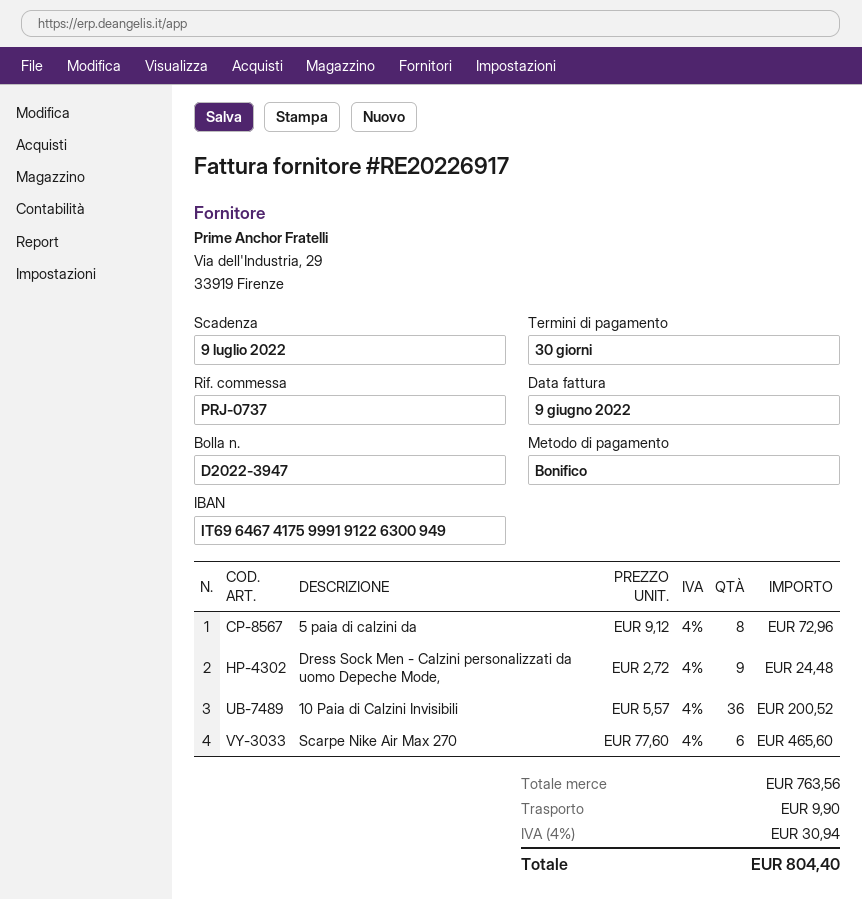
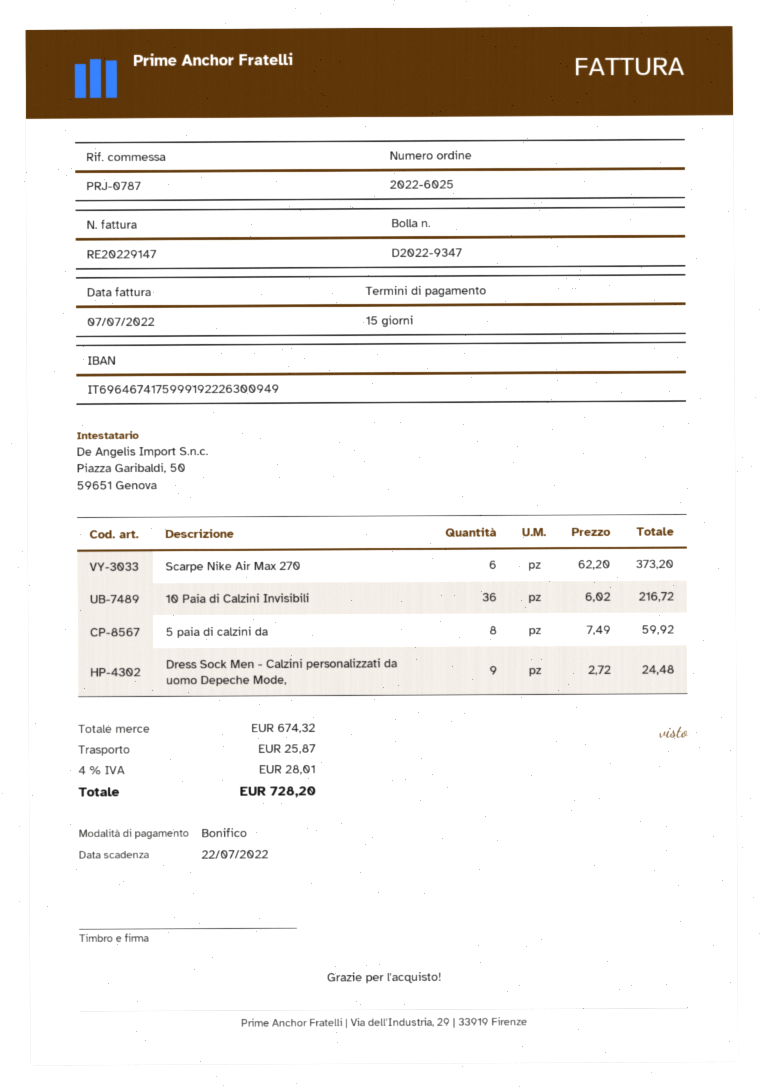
delivery note number: D2022-3947 -> D2022-9347
invoice number: RE20226917 -> RE20229147
invoice date: 2022-06-09 -> 2022-07-07
payment terms: 30 days -> 15 days
due date: 2022-07-09 -> 2022-07-22
reference: PRJ-0737 -> PRJ-0787
bank account: IT6964674175999191226300949 -> IT6964674175999192226300949
5 paia di calzini da: 8 x 9.12 = 72.96 -> 8 x 7.49 = 59.92
10 Paia di Calzini Invisibili: 36 x 5.57 = 200.52 -> 36 x 6.02 = 216.72
Scarpe Nike Air Max 270: 6 x 77.60 = 465.60 -> 6 x 62.20 = 373.20
subtotal: 763.56 -> 674.32
shipping: 9.90 -> 25.87
tax: 4% = 30.94 -> 4% = 28.01
total: 804.40 -> 728.20

